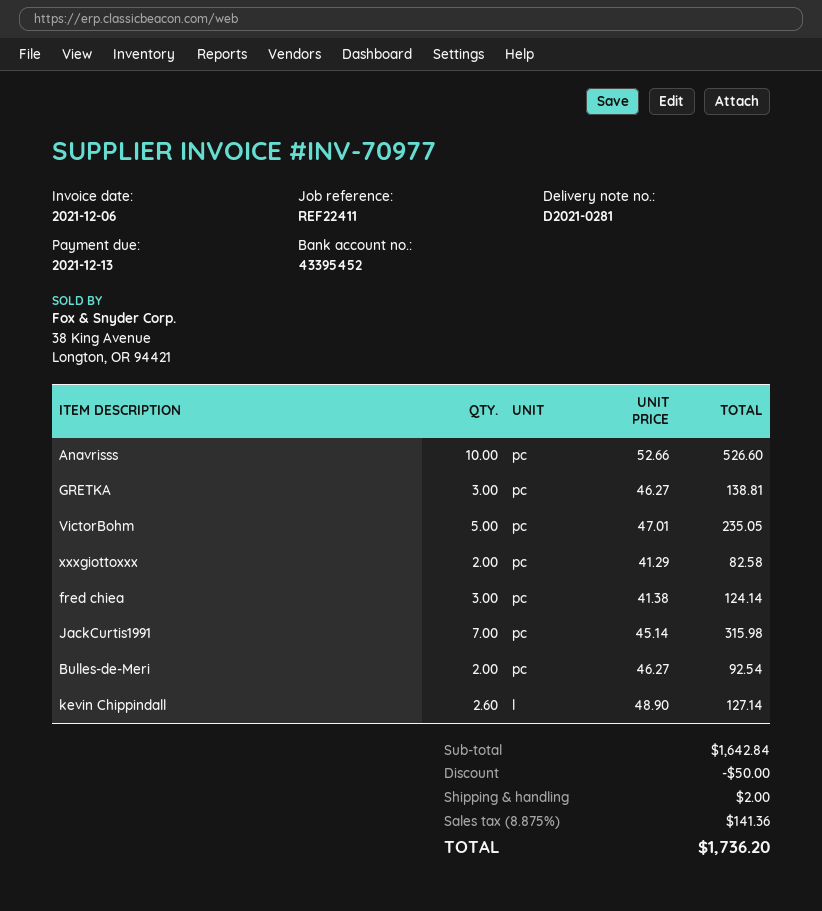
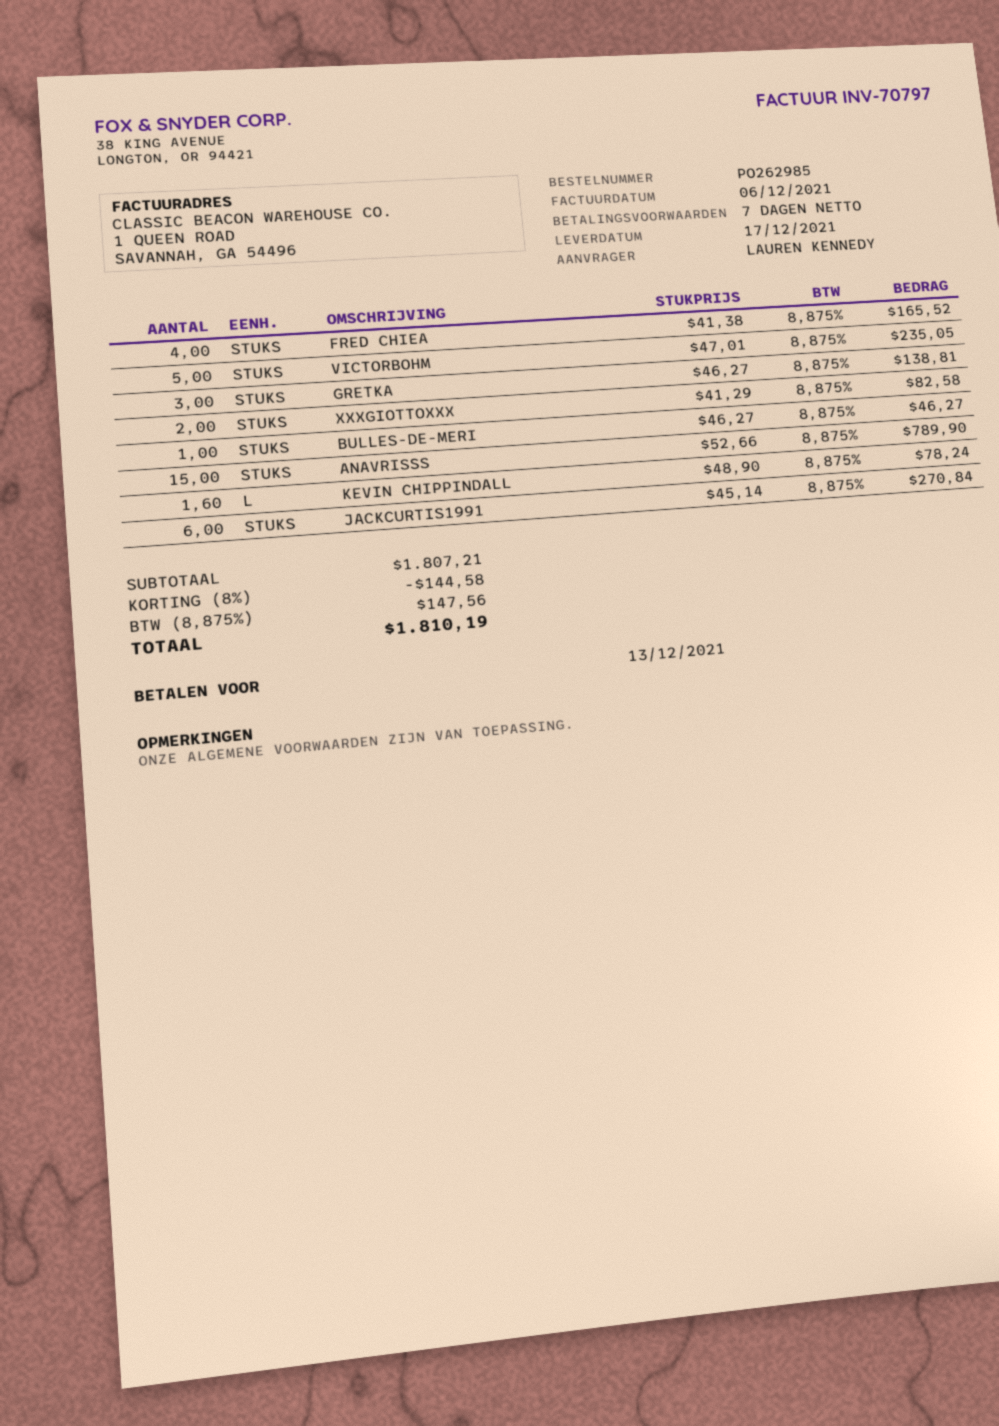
invoice number: INV-70977 -> INV-70797
Anavrisss: 10 x 52.66 = 526.60 -> 15 x 52.66 = 789.90
fred chiea: 3 x 41.38 = 124.14 -> 4 x 41.38 = 165.52
JackCurtis1991: 7 x 45.14 = 315.98 -> 6 x 45.14 = 270.84
Bulles-de-Meri: 2 x 46.27 = 92.54 -> 1 x 46.27 = 46.27
kevin Chippindall: 2.6 x 48.90 = 127.14 -> 1.6 x 48.90 = 78.24
subtotal: 1642.84 -> 1807.21
discount: 50.00 -> 144.58
shipping: 2.00 -> none
tax: 8.875% = 141.36 -> 8.875% = 147.56
total: 1736.20 -> 1810.19

